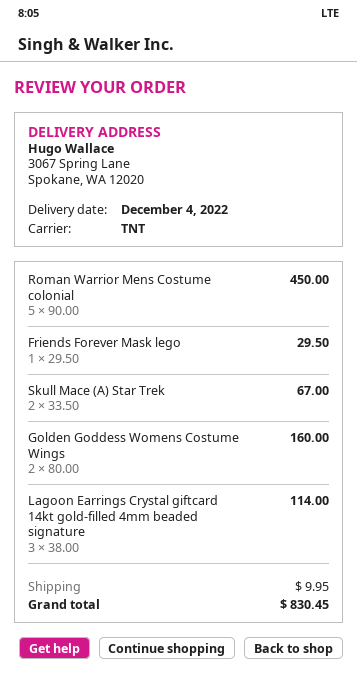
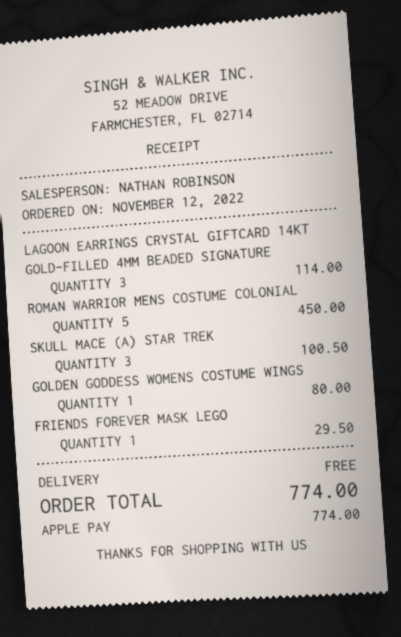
Skull Mace (A) Star Trek: 2 for 67.00 -> 3 for 100.50
Golden Goddess Womens Costume Wings: 2 for 160.00 -> 1 for 80.00
shipping: 9.95 -> 0.00
total: 830.45 -> 774.00

